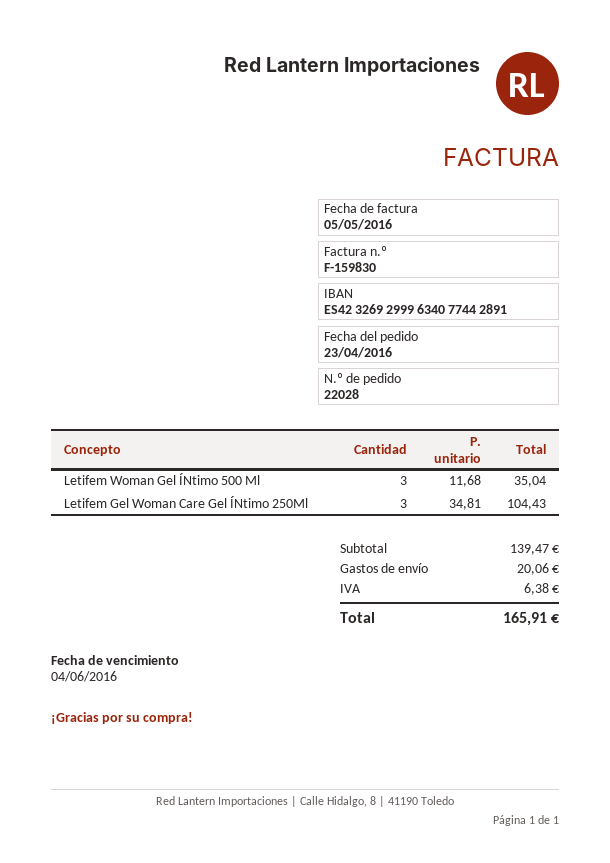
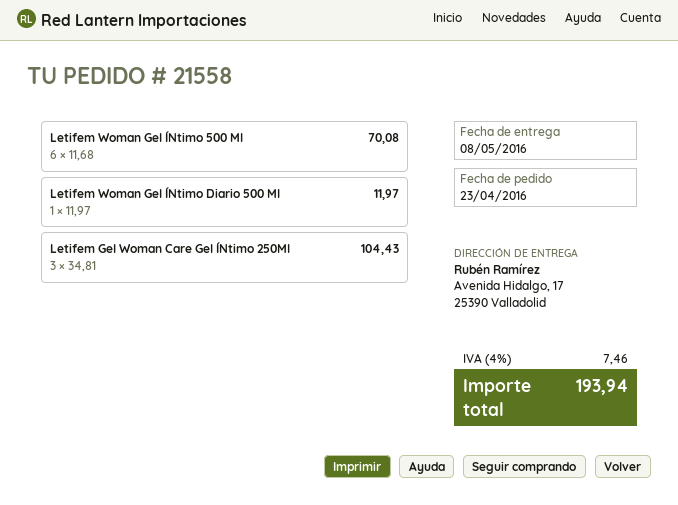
order number: 22028 -> 21558
Letifem Woman Gel ÍNtimo 500 Ml: 3 x 11.68 = 35.04 -> 6 x 11.68 = 70.08
Letifem Woman Gel ÍNtimo Diario 500 Ml: none -> 1 x 11.97 = 11.97
shipping: 20.06 -> none
tax: 6.38 -> 7.46
total: 165.91 -> 193.94

